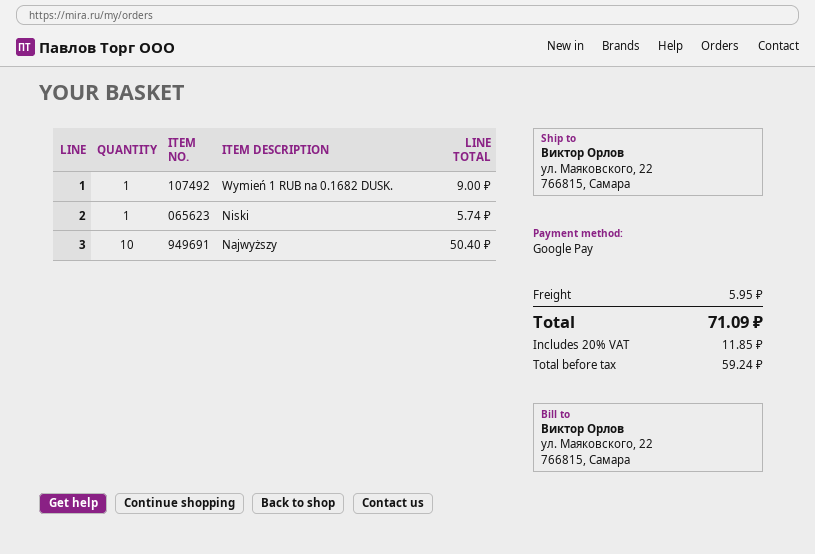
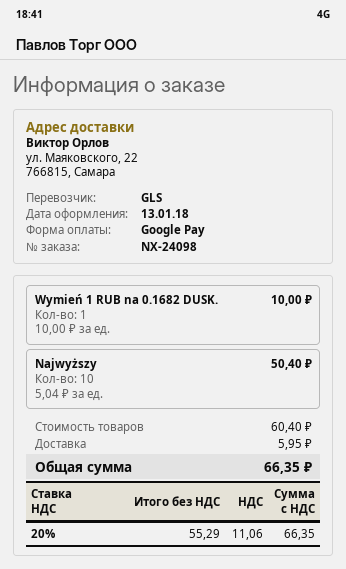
Wymień 1 RUB na 0.1682 DUSK.: 1 for 9.00 -> 1 for 10.00
Niski: 1 for 5.74 -> none
net: 59.24 -> 55.29
tax: 20% = 11.85 -> 20% = 11.06
total: 71.09 -> 66.35

